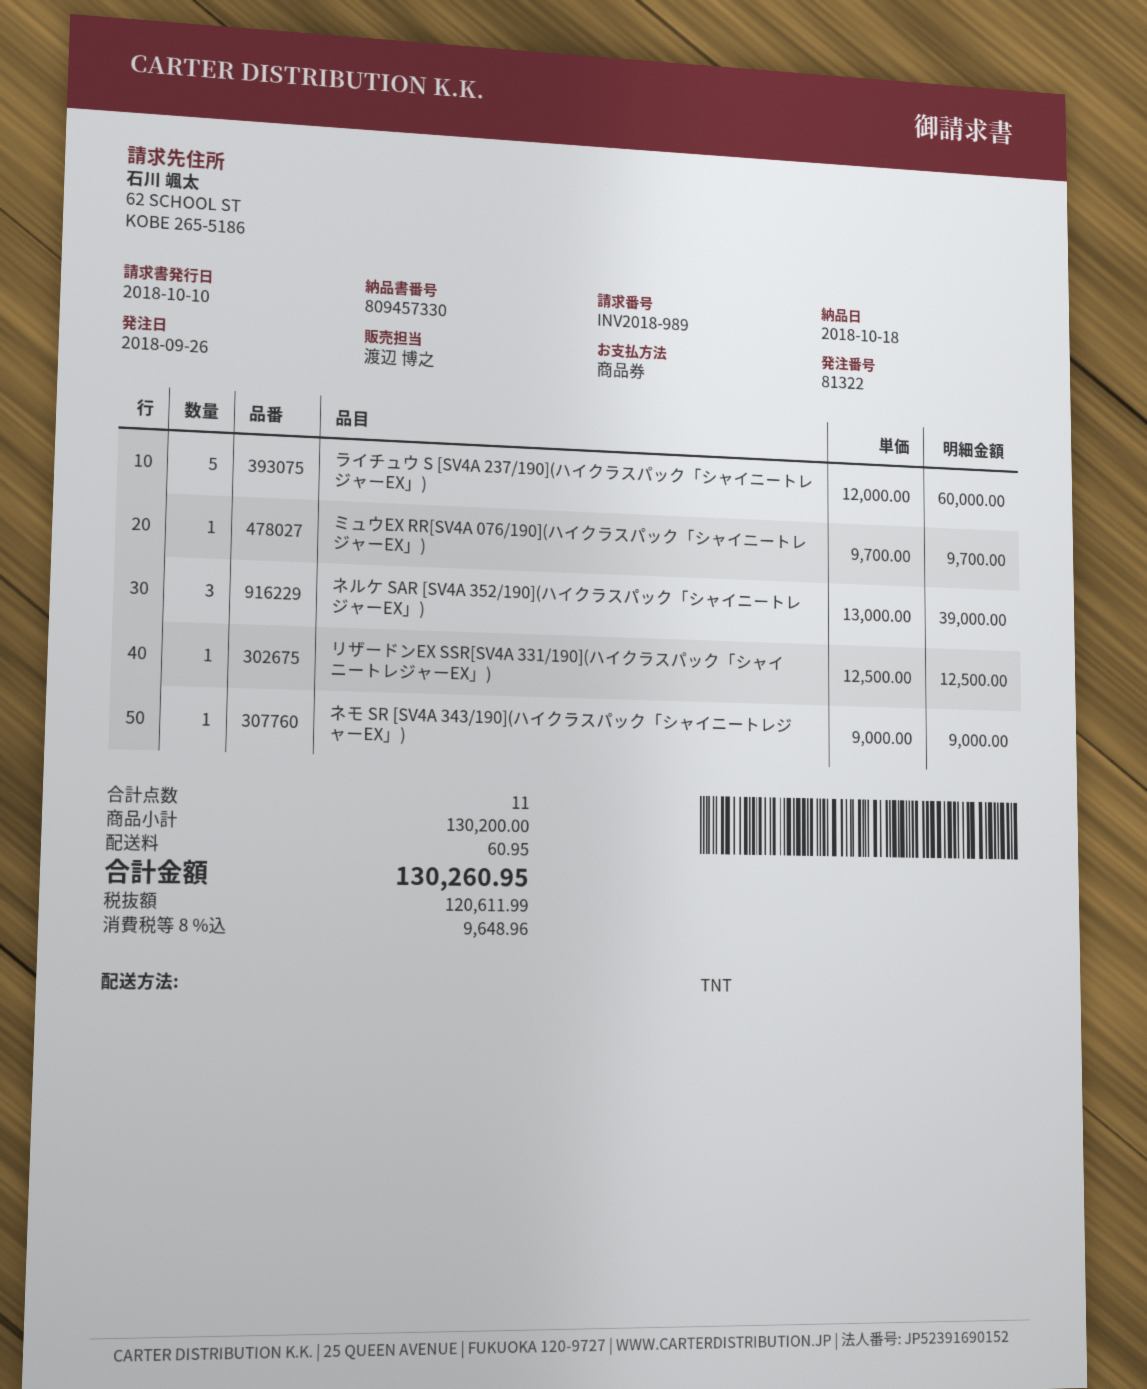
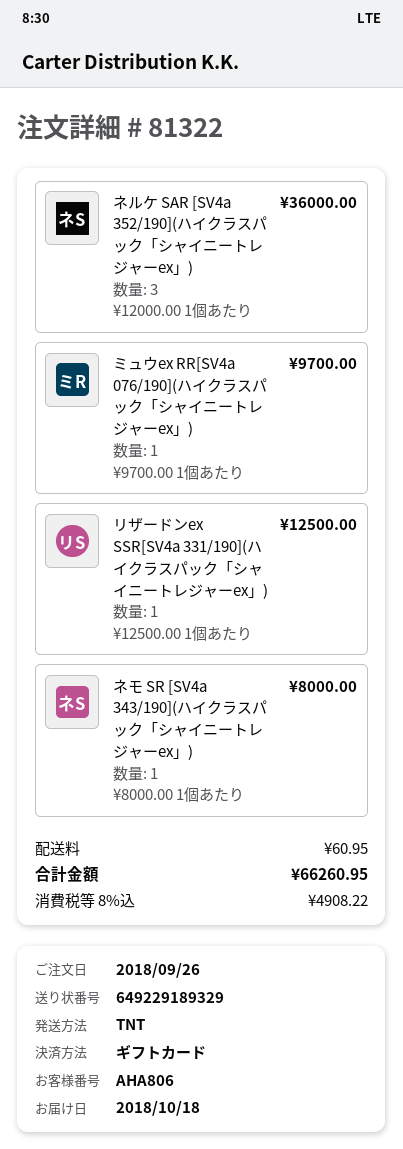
ライチュウ S [SV4A 237/190](ハイクラスパック「シャイニートレジャーEX」): 5 x 12000.00 = 60000.00 -> none
ネルケ SAR [SV4A 352/190](ハイクラスパック「シャイニートレジャーEX」): 3 x 13000.00 = 39000.00 -> 3 x 12000.00 = 36000.00
ネモ SR [SV4A 343/190](ハイクラスパック「シャイニートレジャーEX」): 1 x 9000.00 = 9000.00 -> 1 x 8000.00 = 8000.00
tax: 8% = 9648.96 -> 8% = 4908.22
total: 130260.95 -> 66260.95

